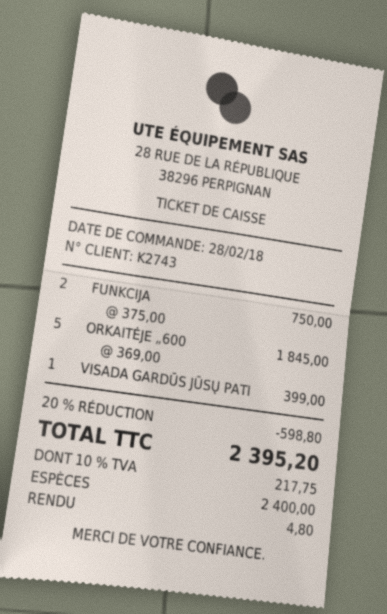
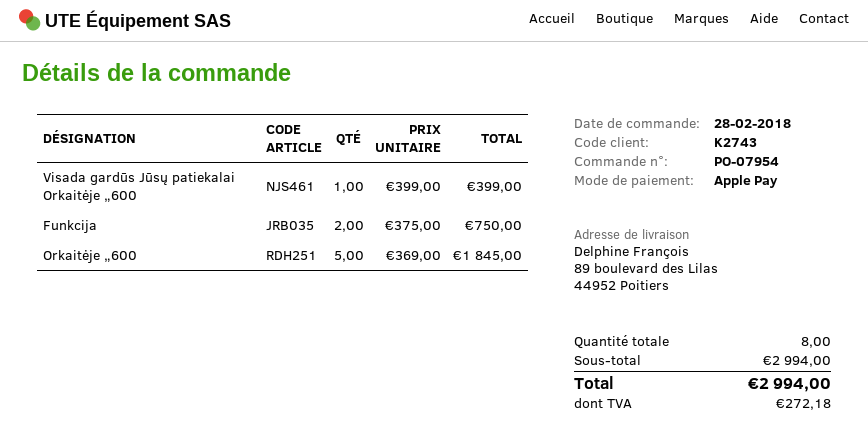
payment method: cash -> Apple Pay
discount: 20% = 598.80 -> none
tax: 217.75 -> 272.18
total: 2395.20 -> 2994.00

